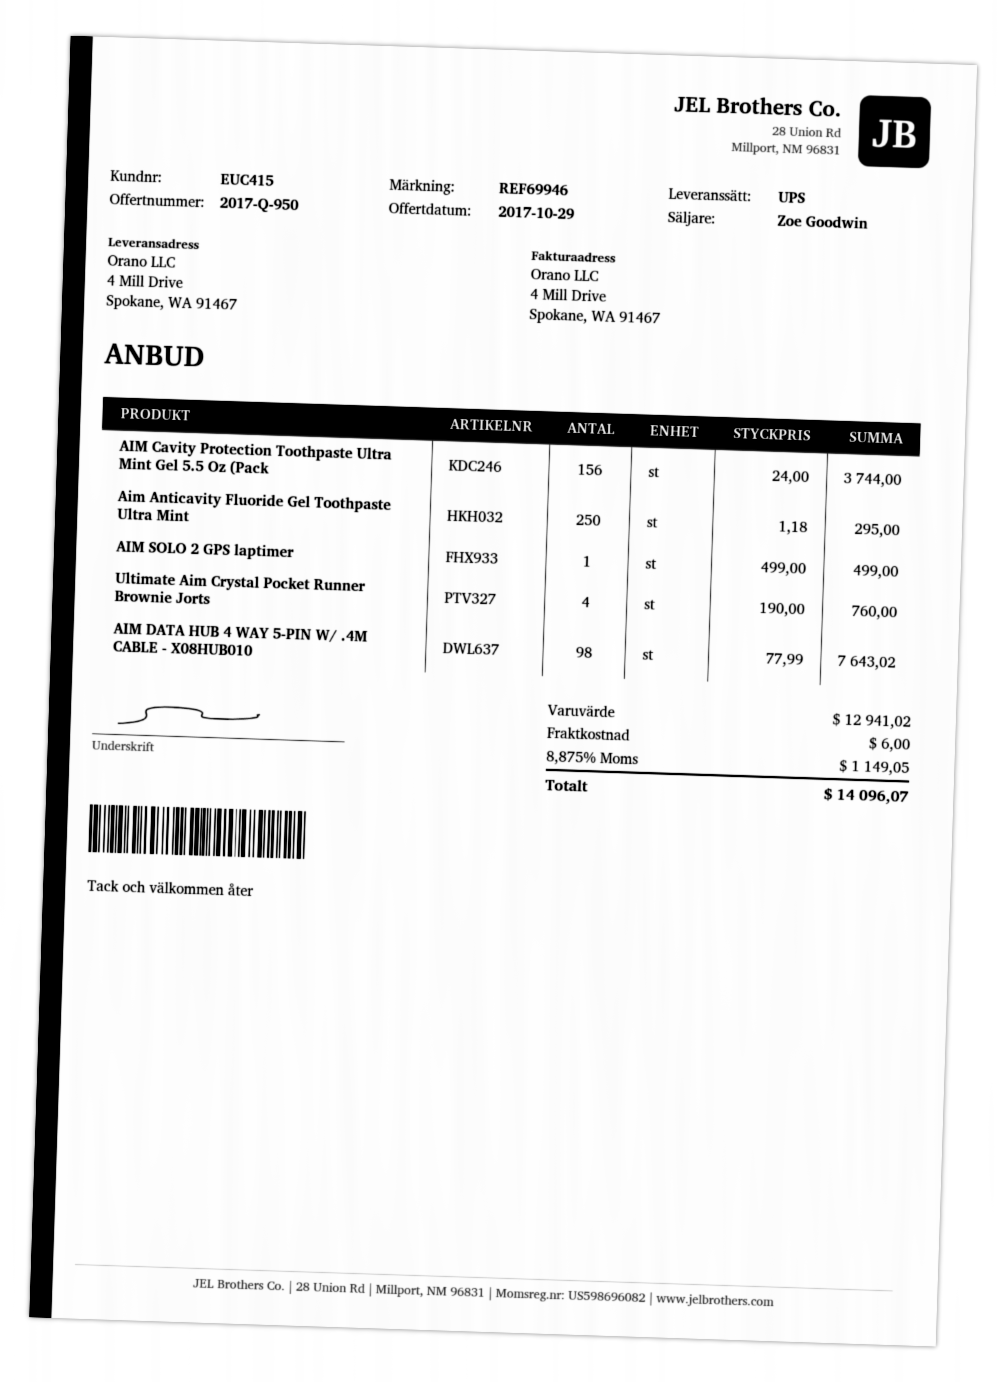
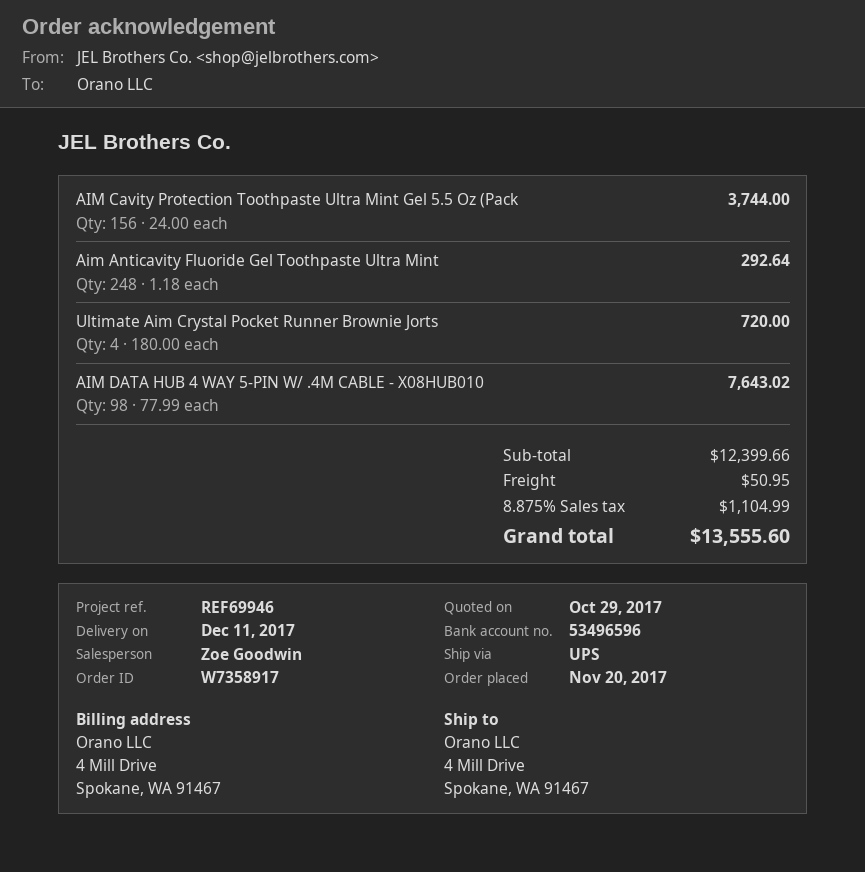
Aim Anticavity Fluoride Gel Toothpaste Ultra Mint: 250 x 1.18 = 295.00 -> 248 x 1.18 = 292.64
AIM SOLO 2 GPS laptimer: 1 x 499.00 = 499.00 -> none
Ultimate Aim Crystal Pocket Runner Brownie Jorts: 4 x 190.00 = 760.00 -> 4 x 180.00 = 720.00
subtotal: 12941.02 -> 12399.66
shipping: 6.00 -> 50.95
tax: 8.875% = 1149.05 -> 8.875% = 1104.99
total: 14096.07 -> 13555.60

